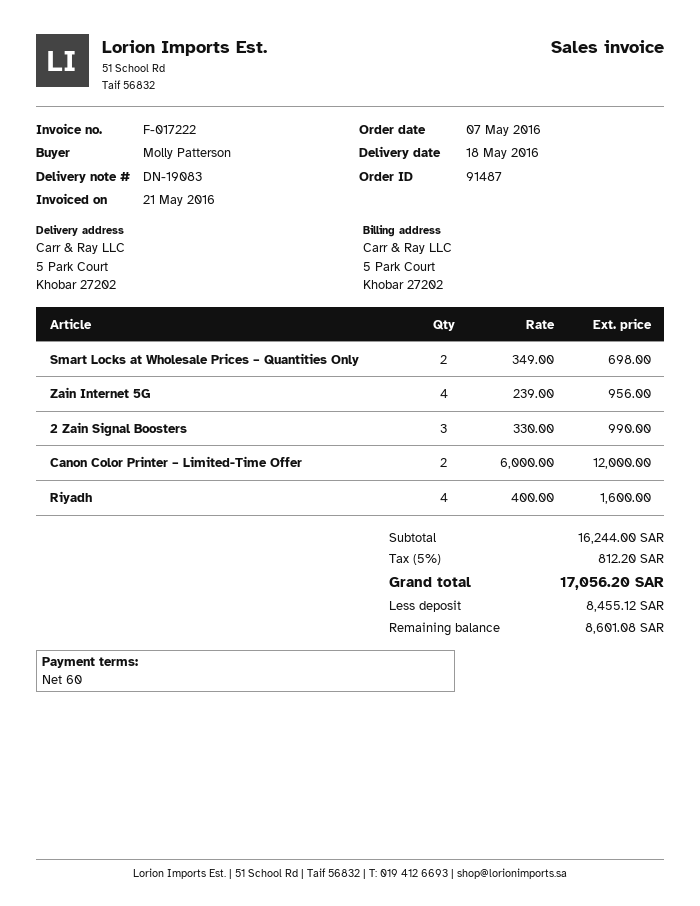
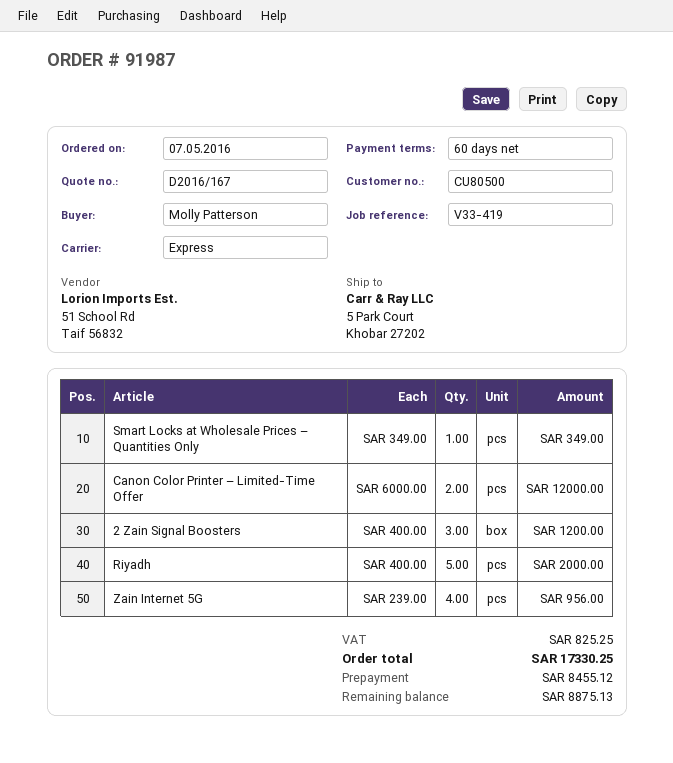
order number: 91487 -> 91987
Smart Locks at Wholesale Prices – Quantities Only: 2 x 349.00 = 698.00 -> 1 x 349.00 = 349.00
2 Zain Signal Boosters: 3 x 330.00 = 990.00 -> 3 x 400.00 = 1200.00
Riyadh: 4 x 400.00 = 1600.00 -> 5 x 400.00 = 2000.00
tax: 812.20 -> 825.25
total: 17056.20 -> 17330.25
balance: 8601.08 -> 8875.13

